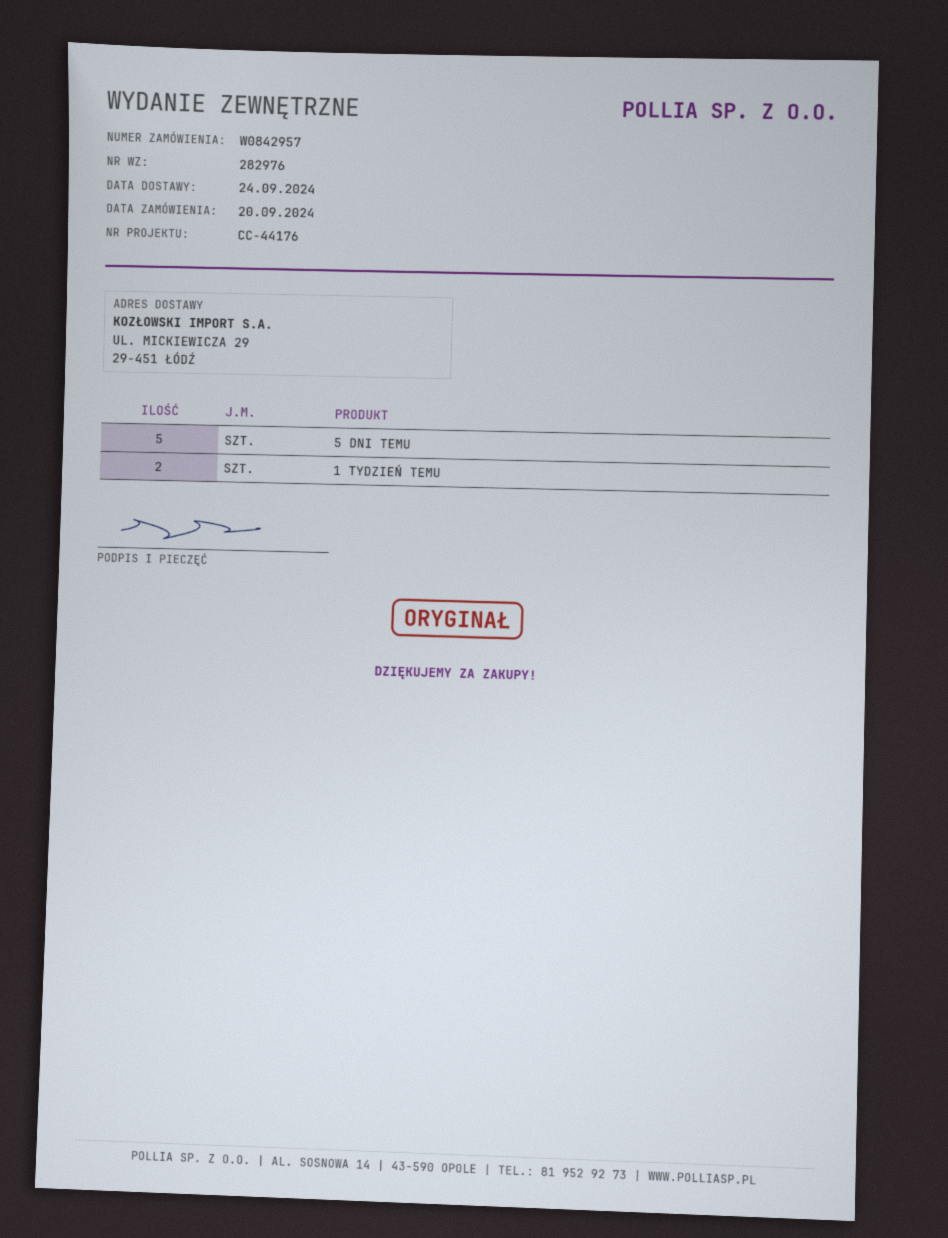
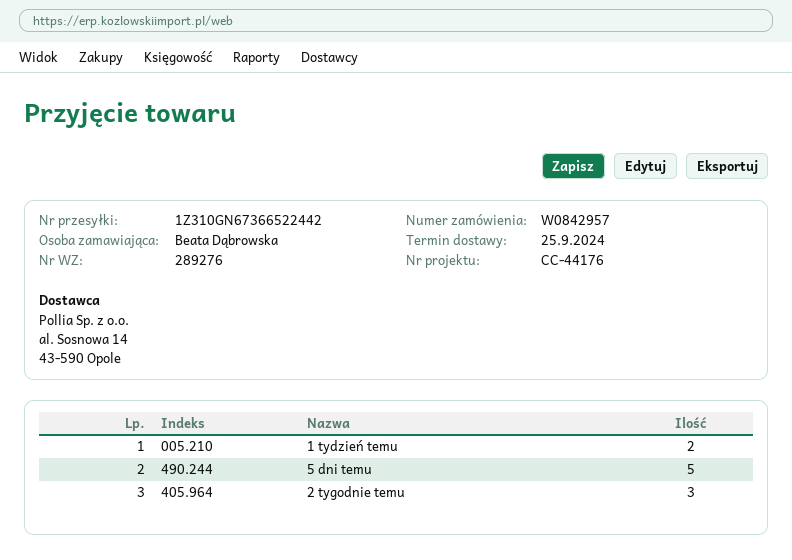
delivery note number: 282976 -> 289276
delivery date: 2024-09-24 -> 2024-09-25
2 tygodnie temu: none -> 3

